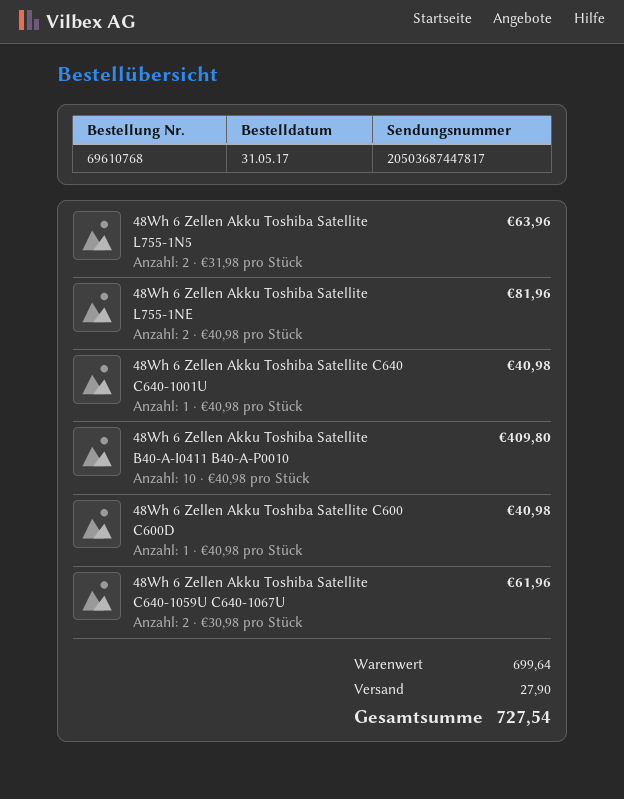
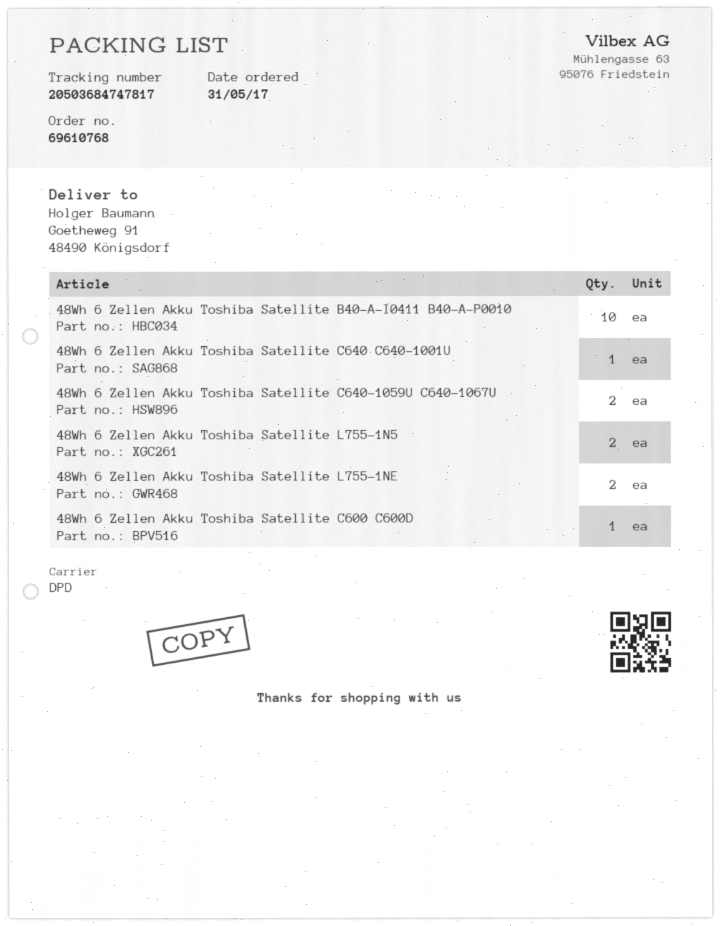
tracking number: 20503687447817 -> 20503684747817

